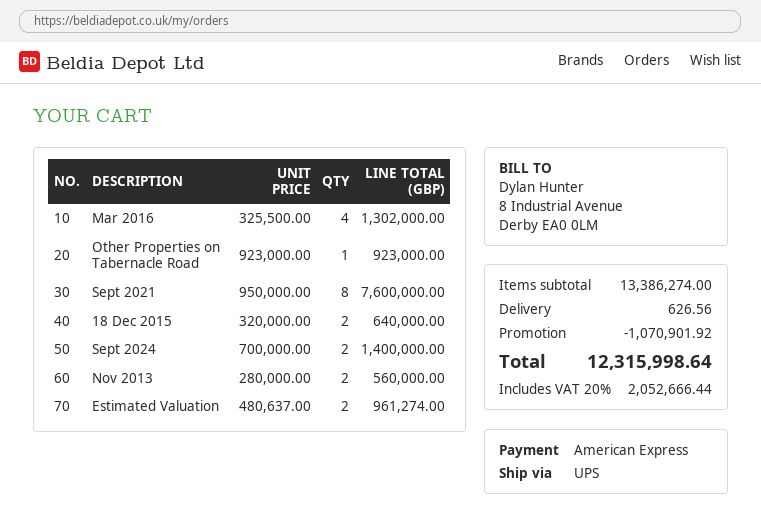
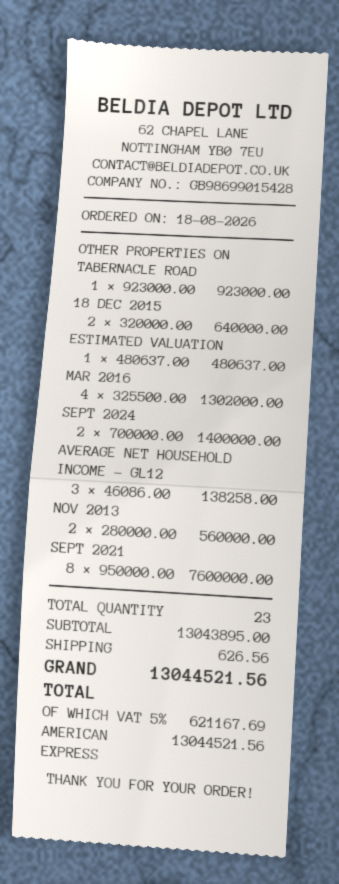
Estimated Valuation: 2 x 480637.00 = 961274.00 -> 1 x 480637.00 = 480637.00
AVERAGE NET HOUSEHOLD INCOME - GL12: none -> 3 x 46086.00 = 138258.00
subtotal: 13386274.00 -> 13043895.00
discount: 1070901.92 -> none
tax: 20% = 2052666.44 -> 5% = 621167.69
total: 12315998.64 -> 13044521.56

